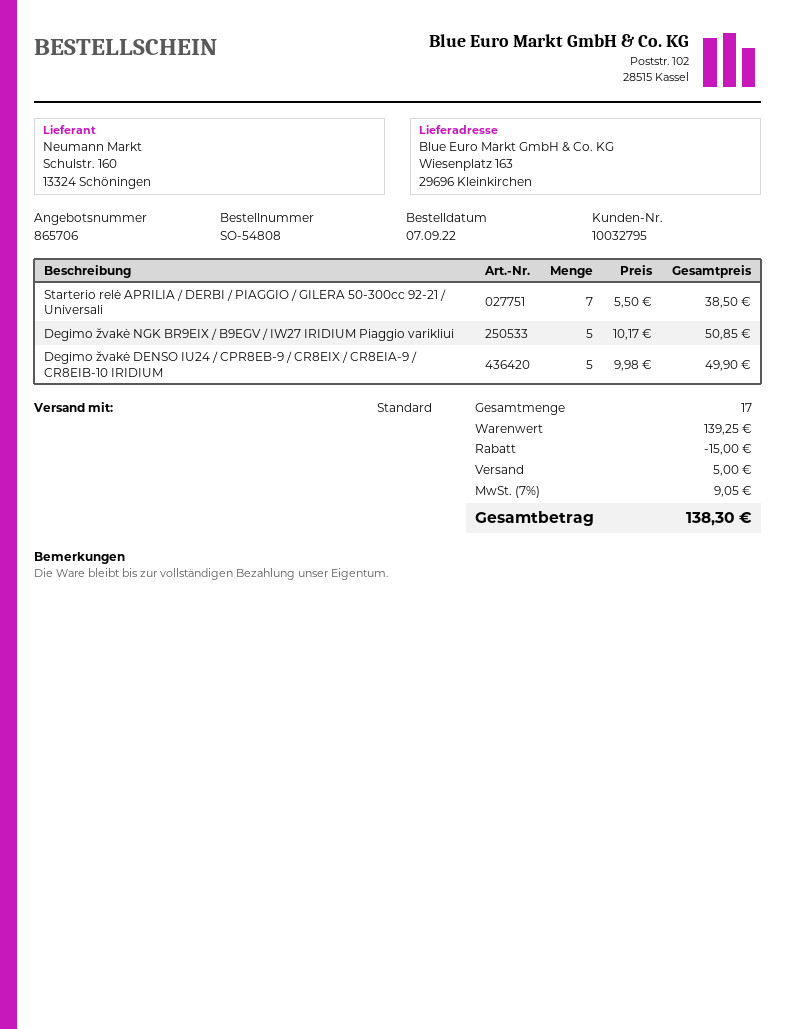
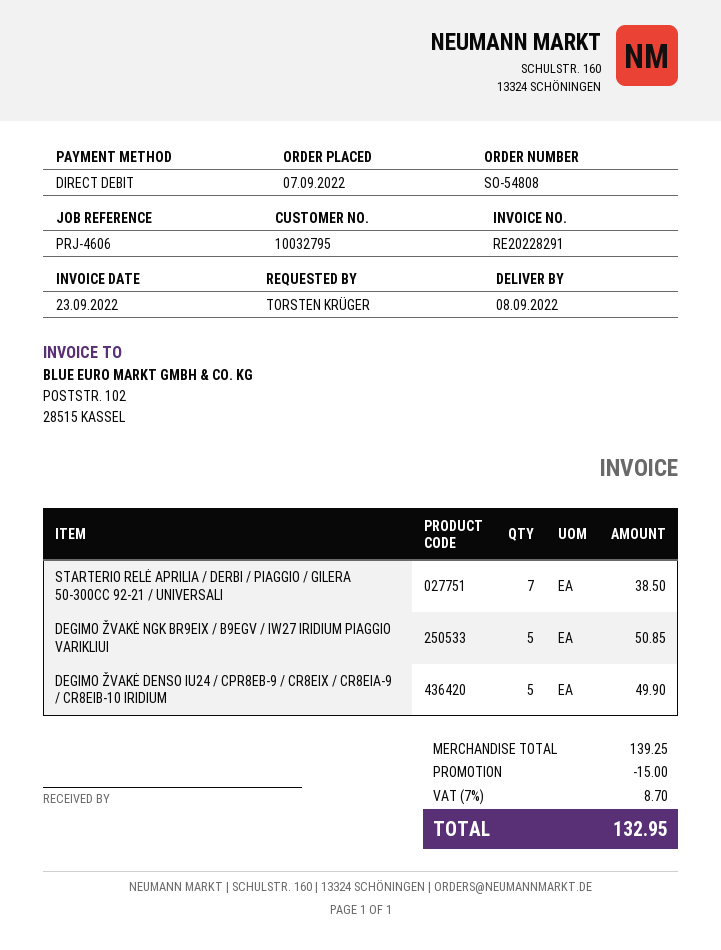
shipping: 5.00 -> none
tax: 7% = 9.05 -> 7% = 8.70
total: 138.30 -> 132.95

